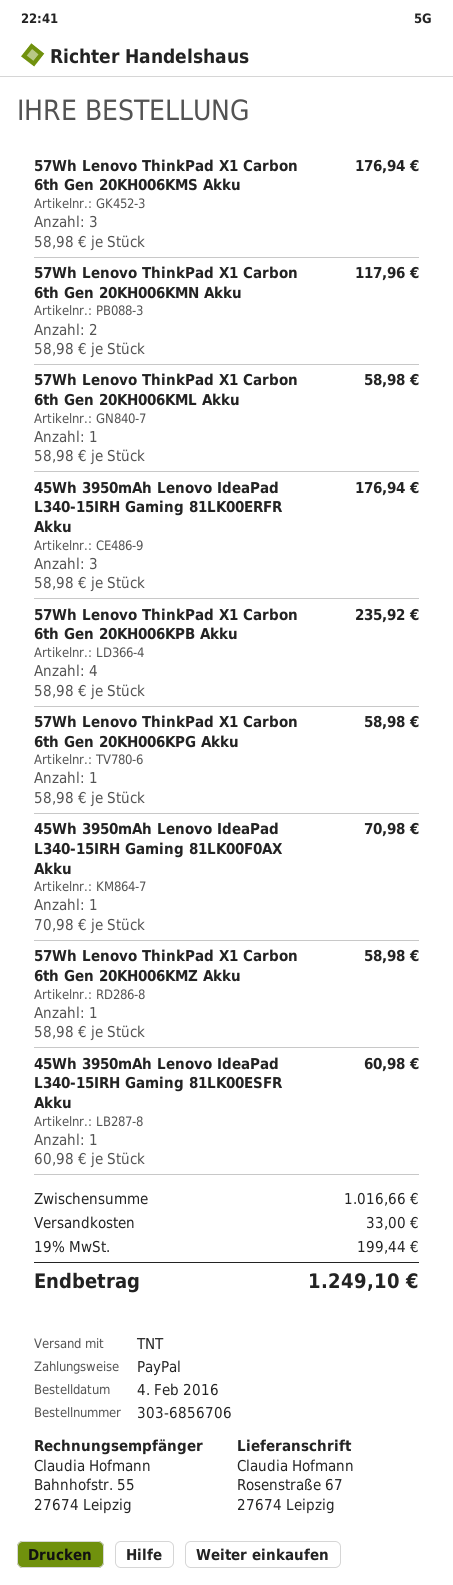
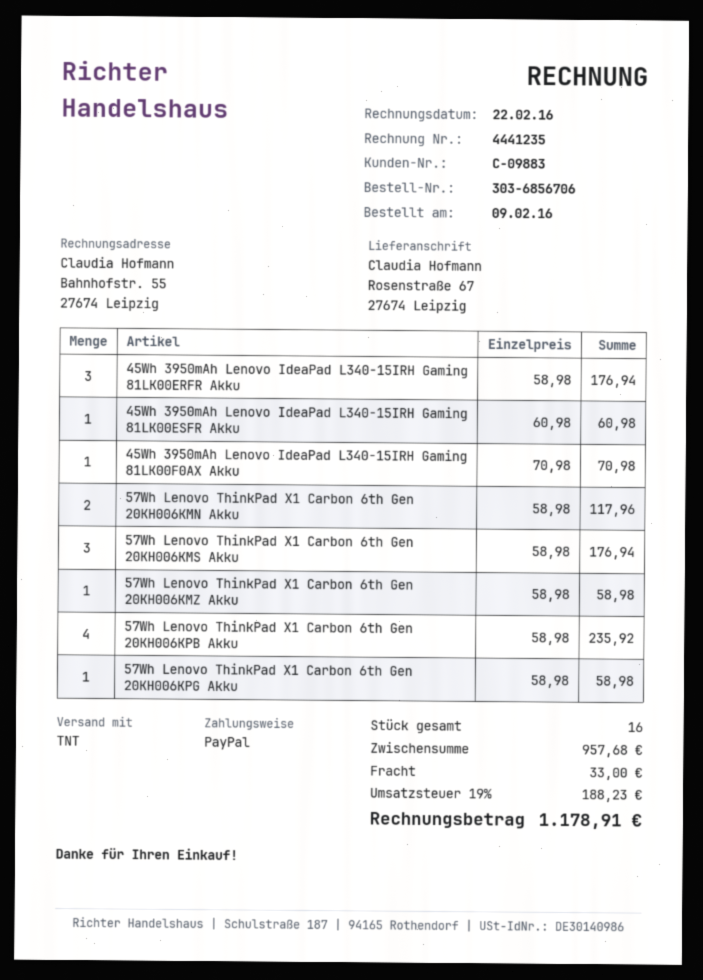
order date: 2016-02-04 -> 2016-02-09
57Wh Lenovo ThinkPad X1 Carbon 6th Gen 20KH006KML Akku: 1 x 58.98 = 58.98 -> none
subtotal: 1016.66 -> 957.68
tax: 19% = 199.44 -> 19% = 188.23
total: 1249.10 -> 1178.91

